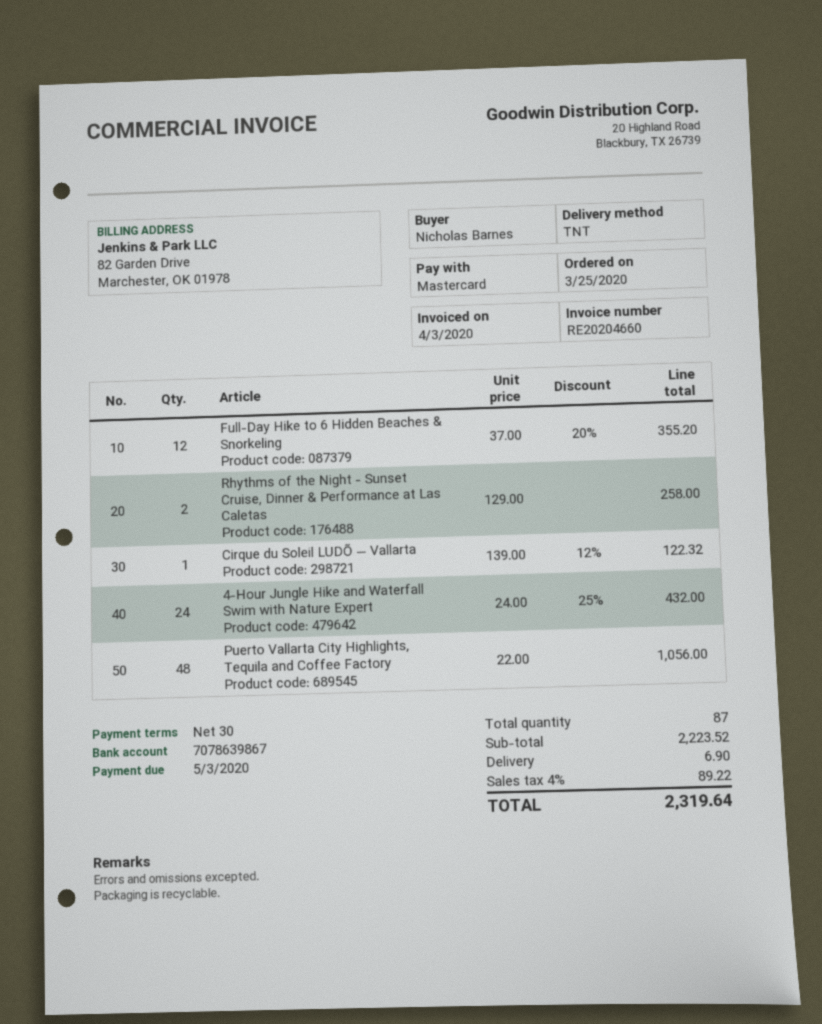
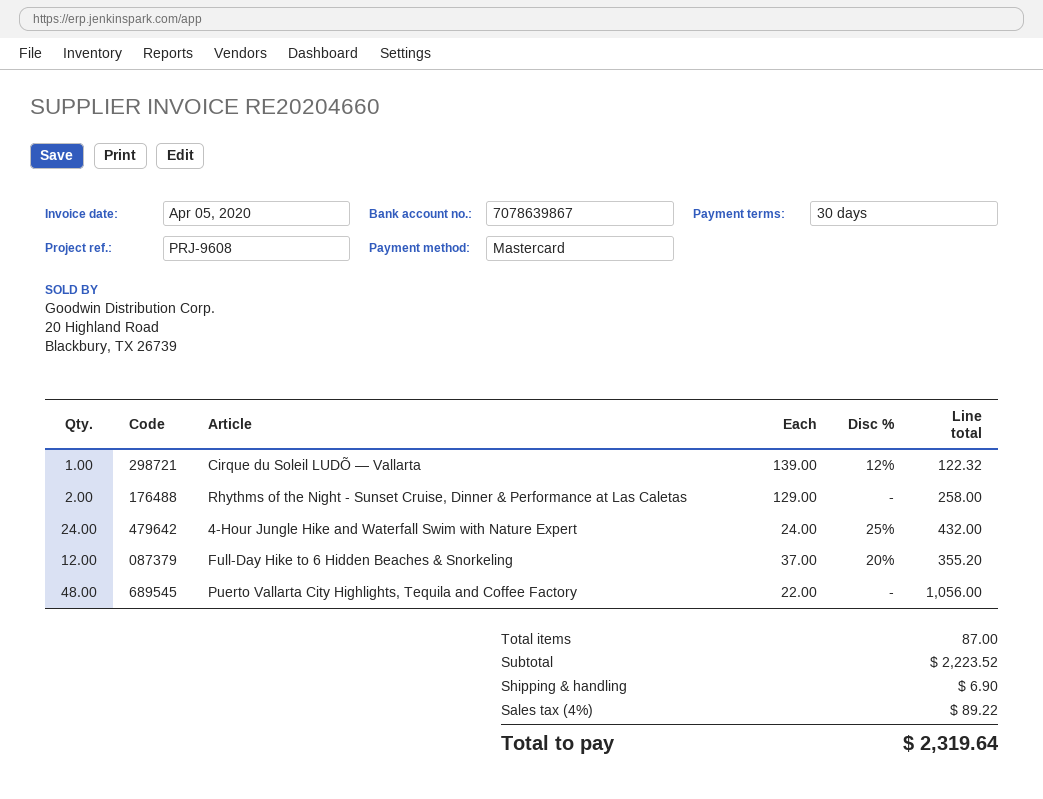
invoice date: 2020-04-03 -> 2020-04-05

